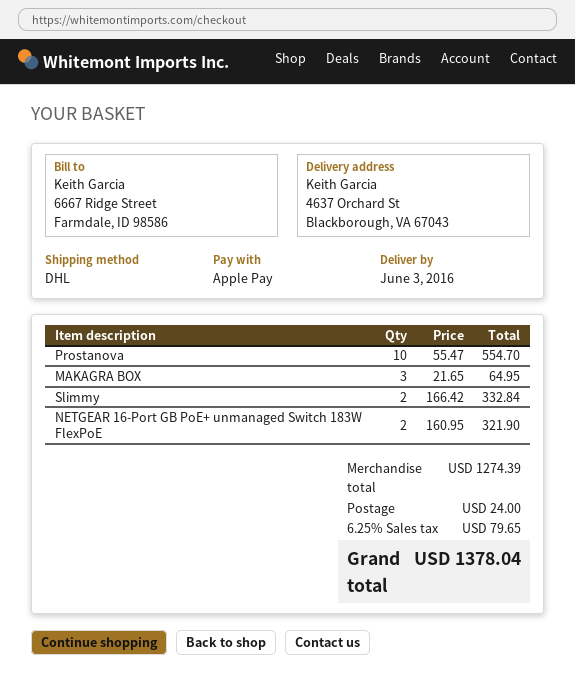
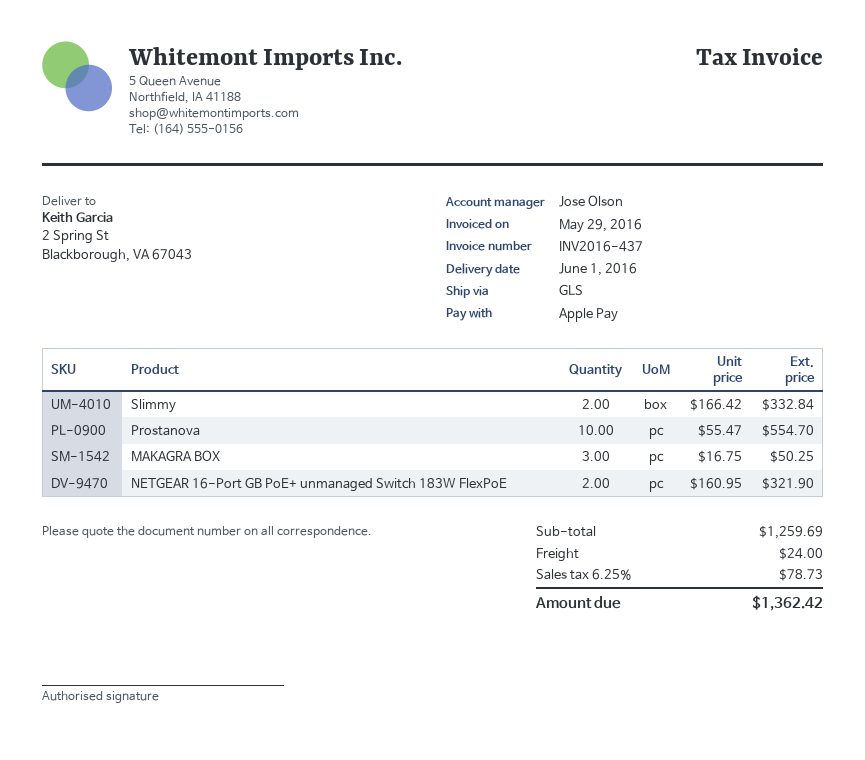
delivery date: 2016-06-03 -> 2016-06-01
shipping method: DHL -> GLS
ship to: 4637 Orchard St, Blackborough, VA 67043 -> 2 Spring St, Blackborough, VA 67043
MAKAGRA BOX: 3 x 21.65 = 64.95 -> 3 x 16.75 = 50.25
subtotal: 1274.39 -> 1259.69
tax: 6.25% = 79.65 -> 6.25% = 78.73
total: 1378.04 -> 1362.42

